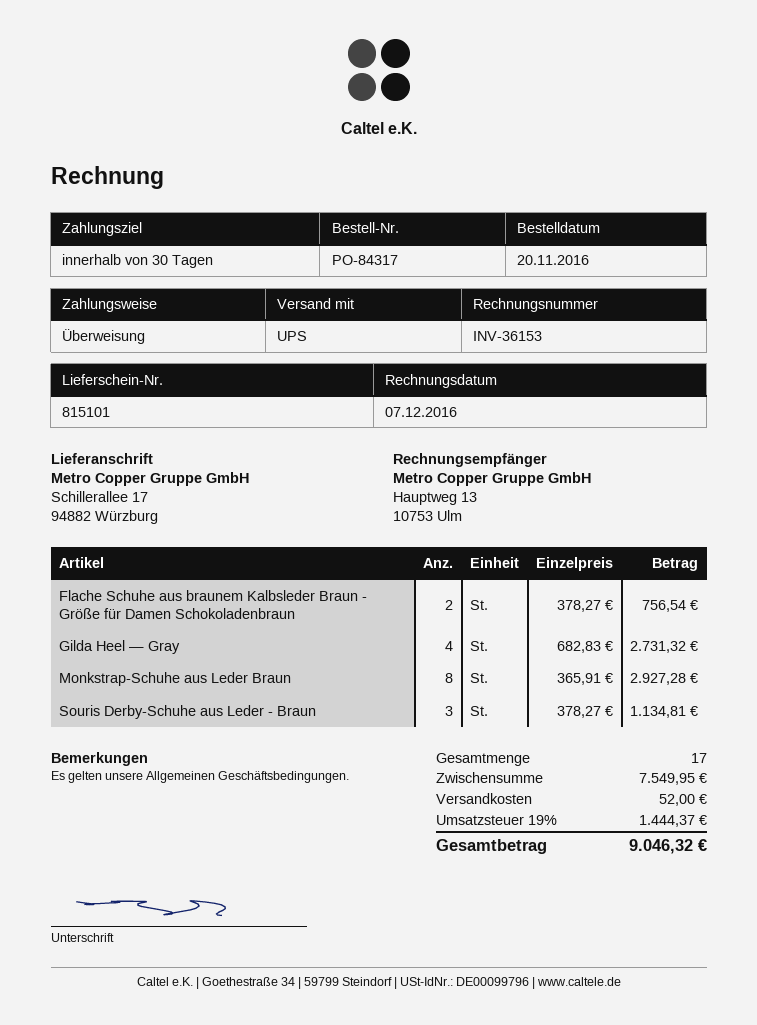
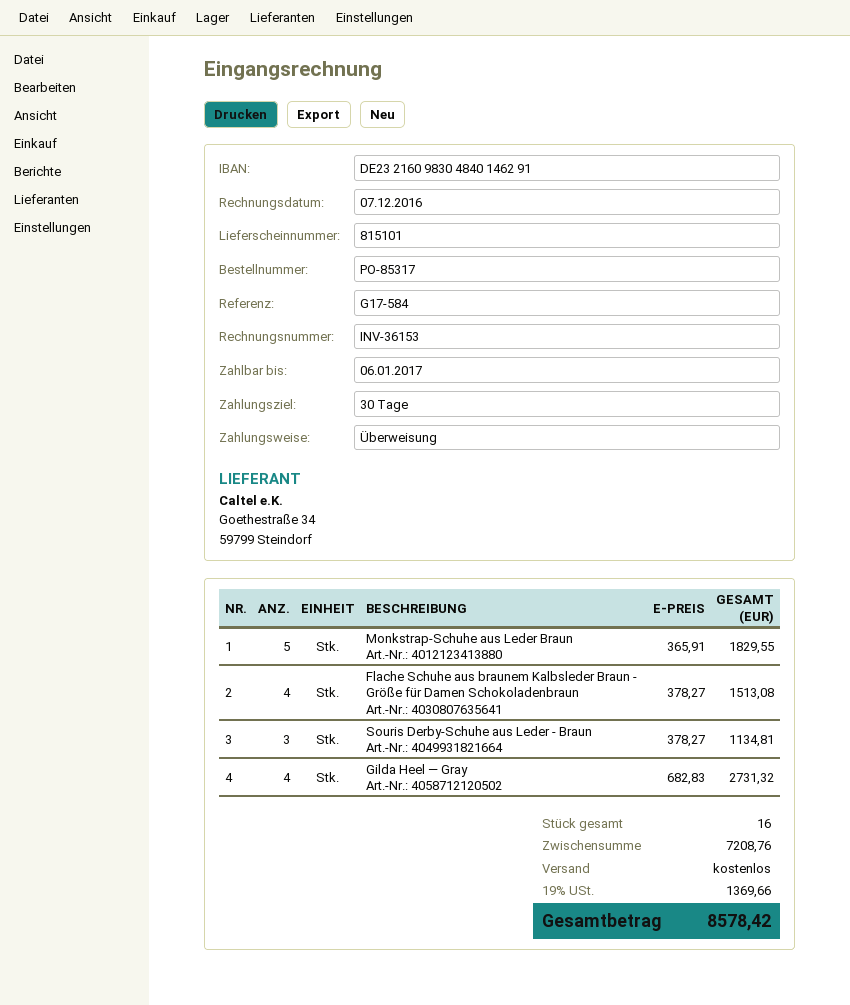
order number: PO-84317 -> PO-85317
Flache Schuhe aus braunem Kalbsleder Braun - Größe für Damen Schokoladenbraun: 2 x 378.27 = 756.54 -> 4 x 378.27 = 1513.08
Monkstrap-Schuhe aus Leder Braun: 8 x 365.91 = 2927.28 -> 5 x 365.91 = 1829.55
total quantity: 17 -> 16
subtotal: 7549.95 -> 7208.76
shipping: 52.00 -> 0.00
tax: 19% = 1444.37 -> 19% = 1369.66
total: 9046.32 -> 8578.42

